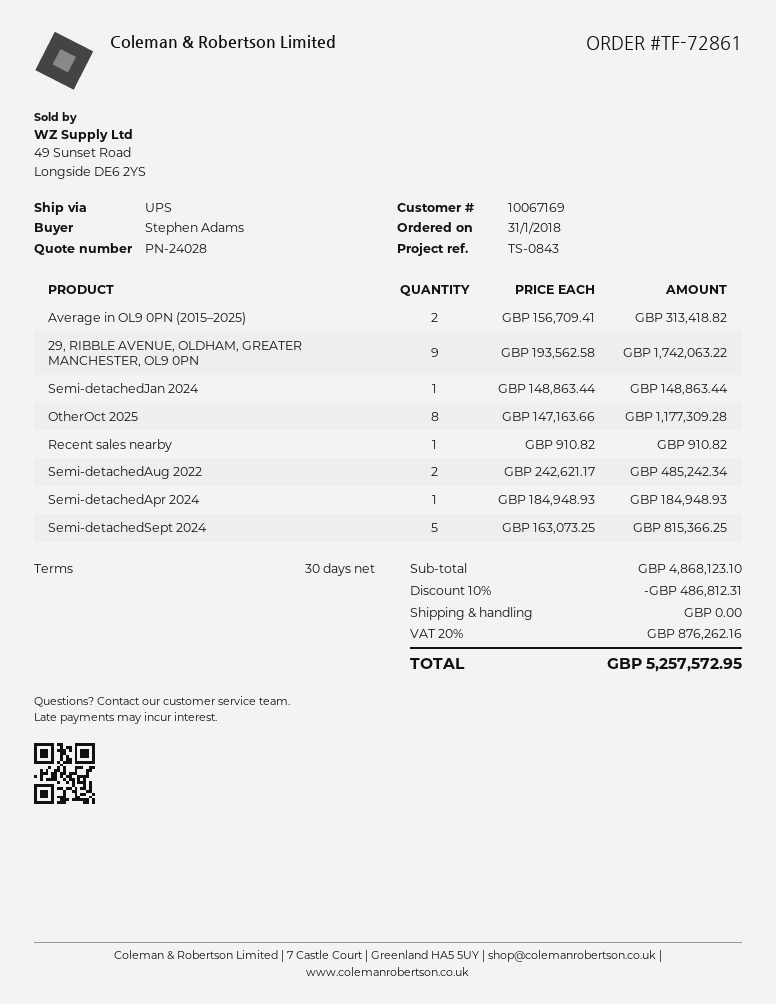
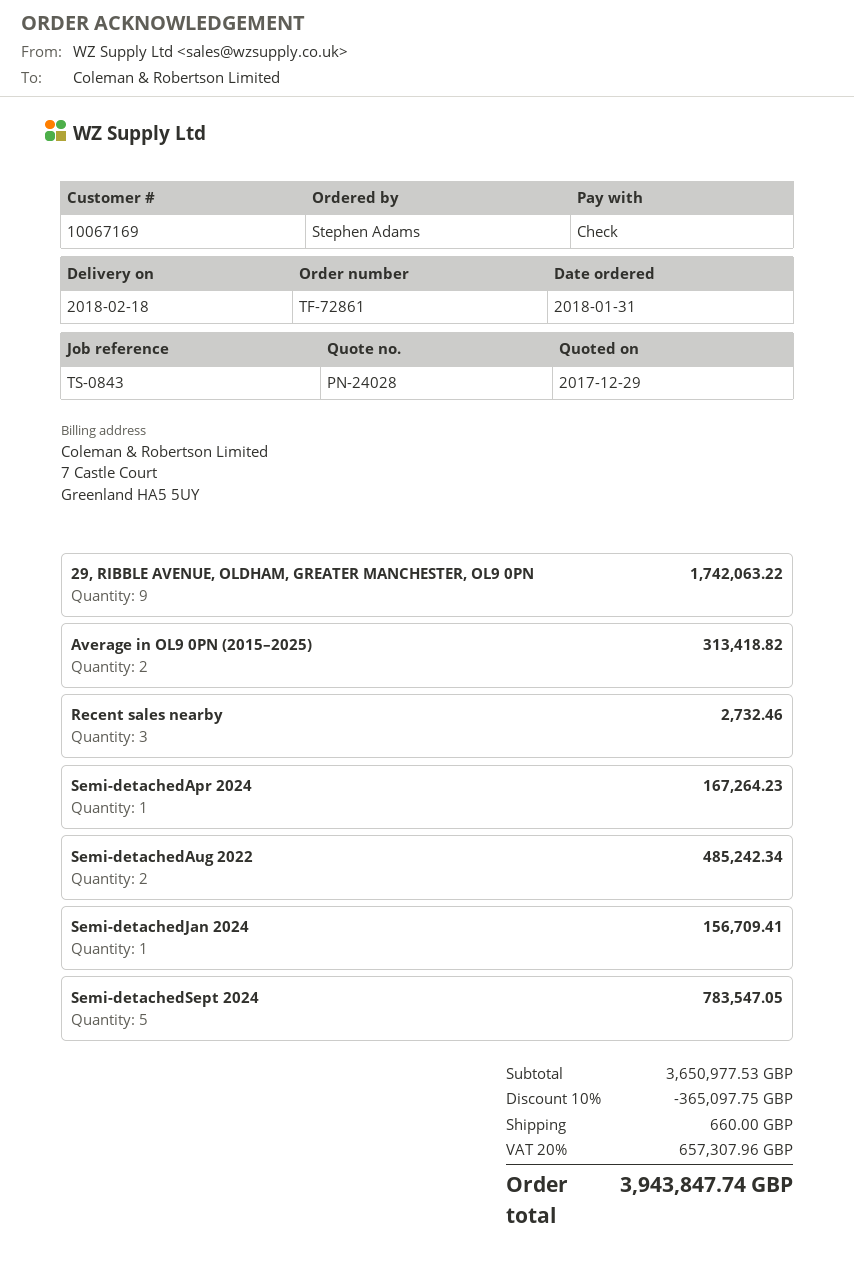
Semi-detachedJan 2024: 1 for 148863.44 -> 1 for 156709.41
OtherOct 2025: 8 for 1177309.28 -> none
Recent sales nearby: 1 for 910.82 -> 3 for 2732.46
Semi-detachedApr 2024: 1 for 184948.93 -> 1 for 167264.23
Semi-detachedSept 2024: 5 for 815366.25 -> 5 for 783547.05
subtotal: 4868123.10 -> 3650977.53
discount: 10% = 486812.31 -> 10% = 365097.75
shipping: 0.00 -> 660.00
tax: 20% = 876262.16 -> 20% = 657307.96
total: 5257572.95 -> 3943847.74

